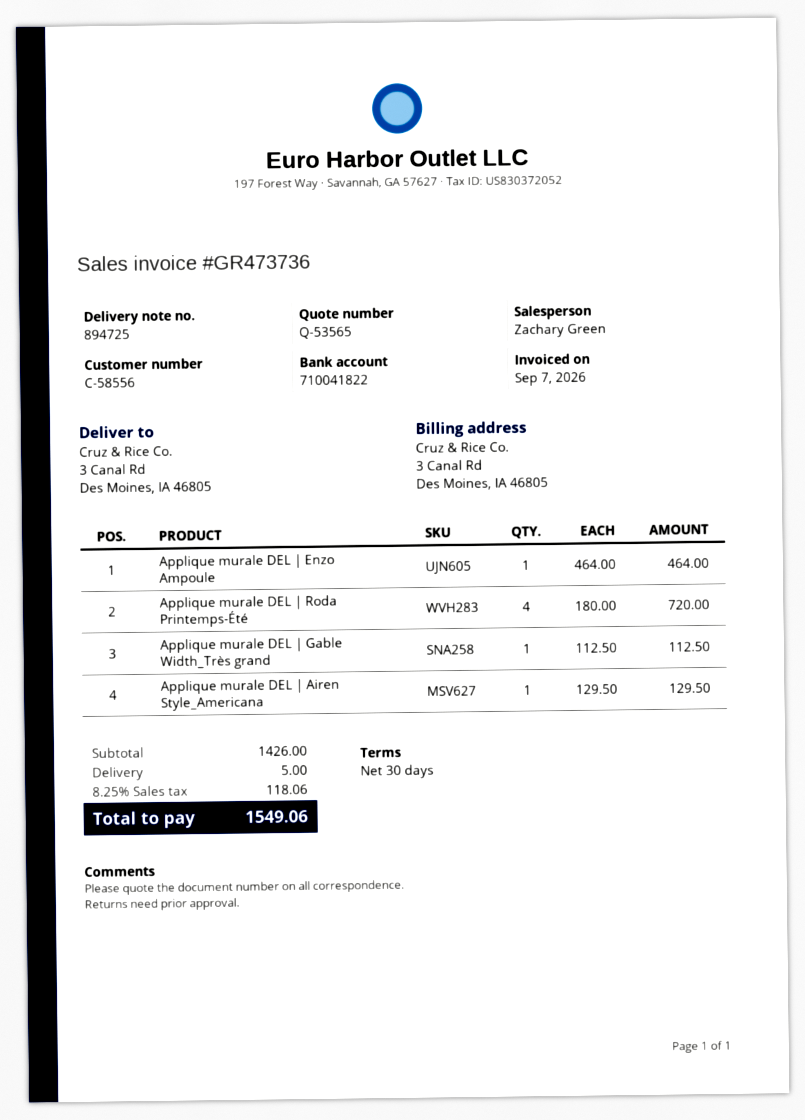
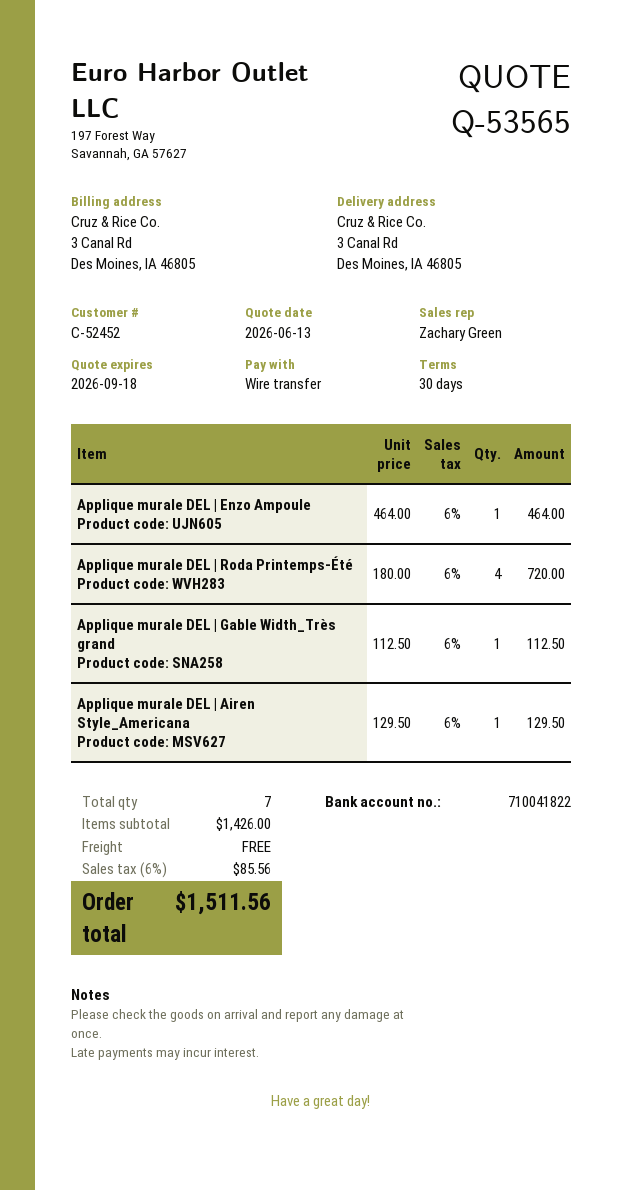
customer number: C-58556 -> C-52452
shipping: 5.00 -> 0.00
tax: 8.25% = 118.06 -> 6% = 85.56
total: 1549.06 -> 1511.56

